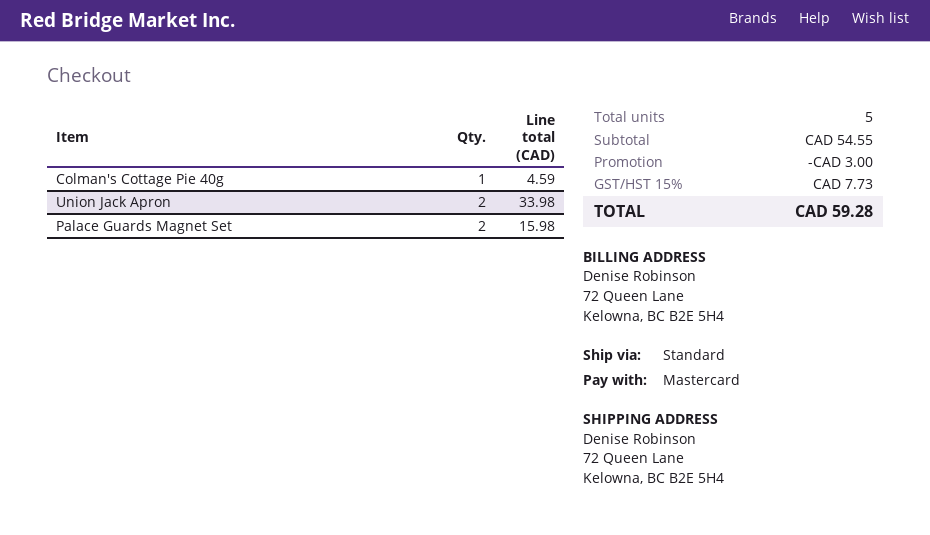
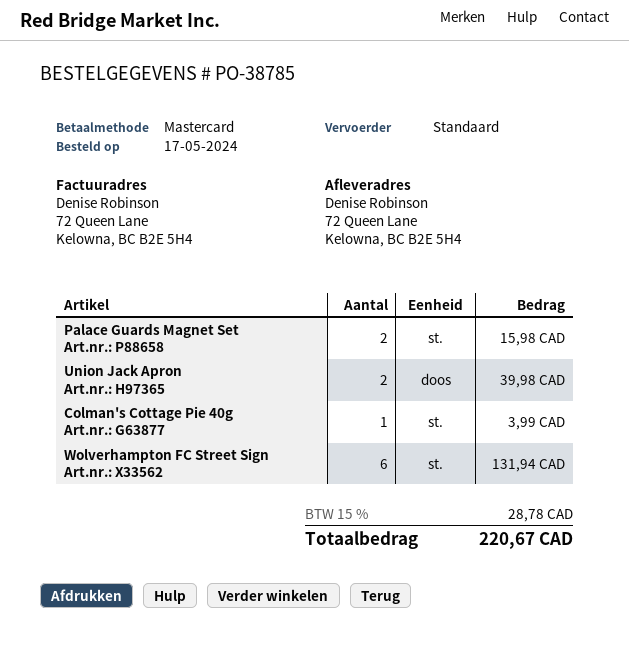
Colman's Cottage Pie 40g: 1 for 4.59 -> 1 for 3.99
Union Jack Apron: 2 for 33.98 -> 2 for 39.98
Wolverhampton FC Street Sign: none -> 6 for 131.94
discount: 3.00 -> none
tax: 15% = 7.73 -> 15% = 28.78
total: 59.28 -> 220.67

